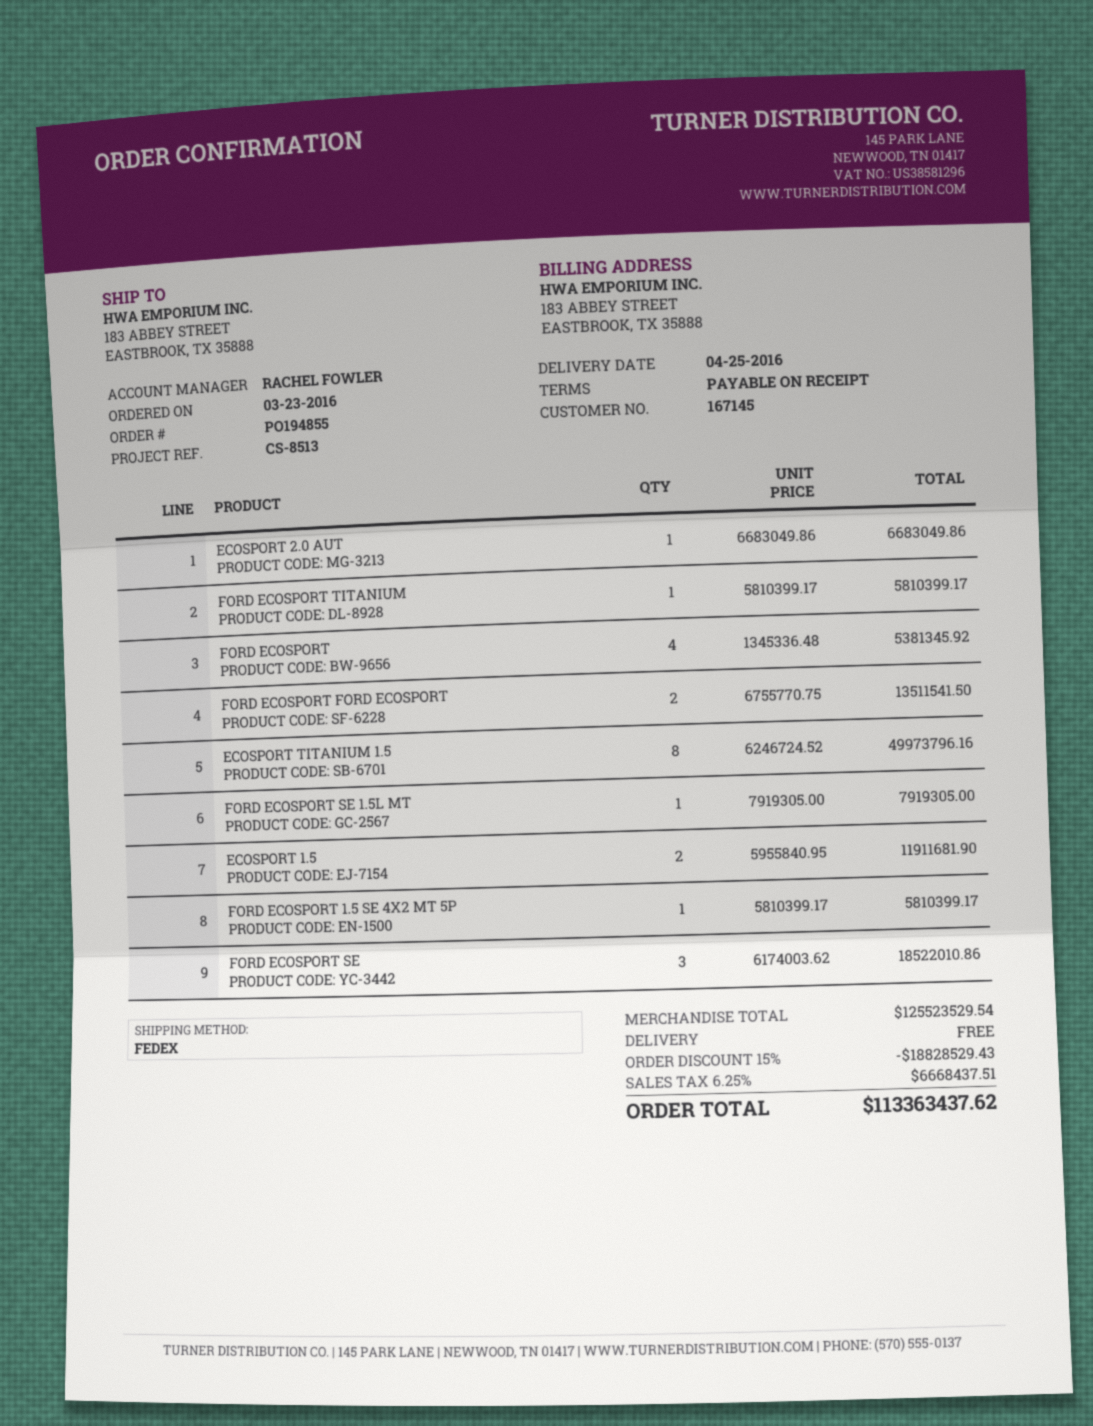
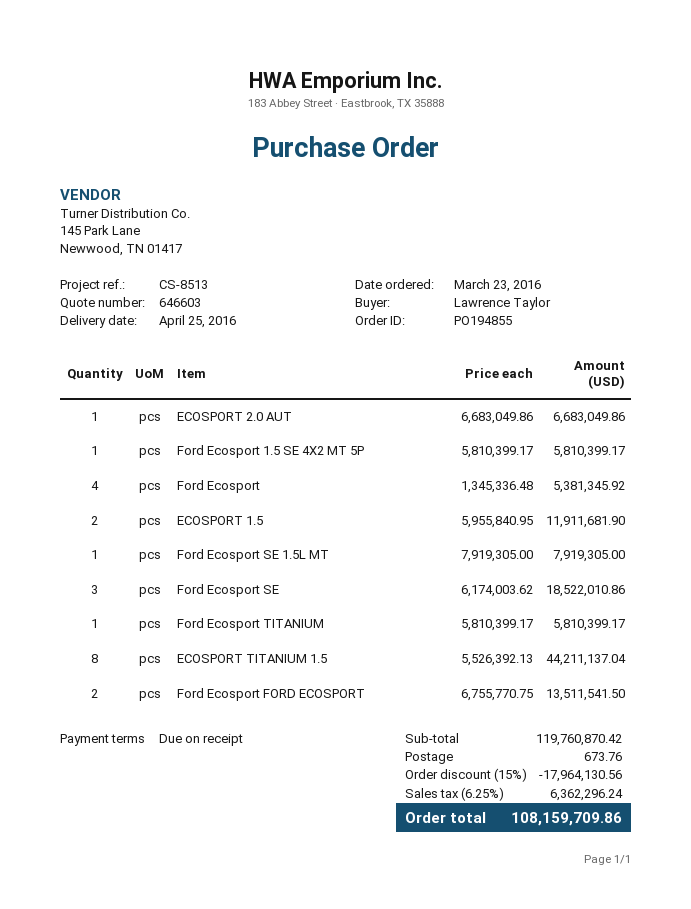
ECOSPORT TITANIUM 1.5: 8 x 6246724.52 = 49973796.16 -> 8 x 5526392.13 = 44211137.04
subtotal: 125523529.54 -> 119760870.42
discount: 15% = 18828529.43 -> 15% = 17964130.56
shipping: 0.00 -> 673.76
tax: 6.25% = 6668437.51 -> 6.25% = 6362296.24
total: 113363437.62 -> 108159709.86

